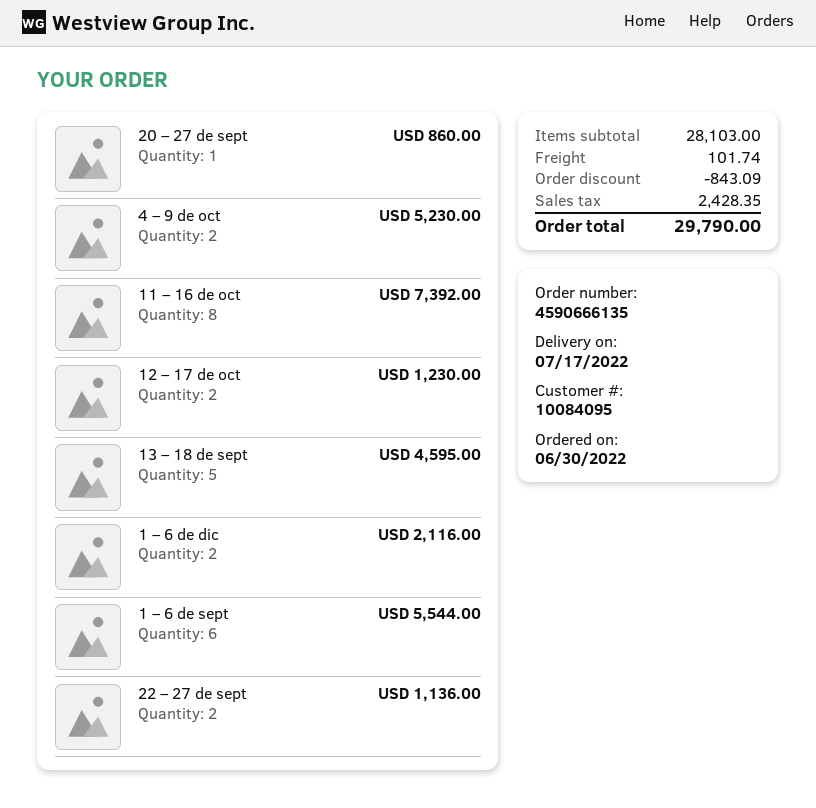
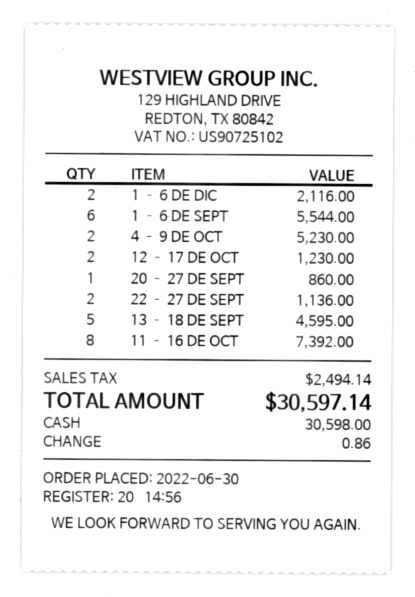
discount: 843.09 -> none
shipping: 101.74 -> none
tax: 2428.35 -> 2494.14
total: 29790.00 -> 30597.14

